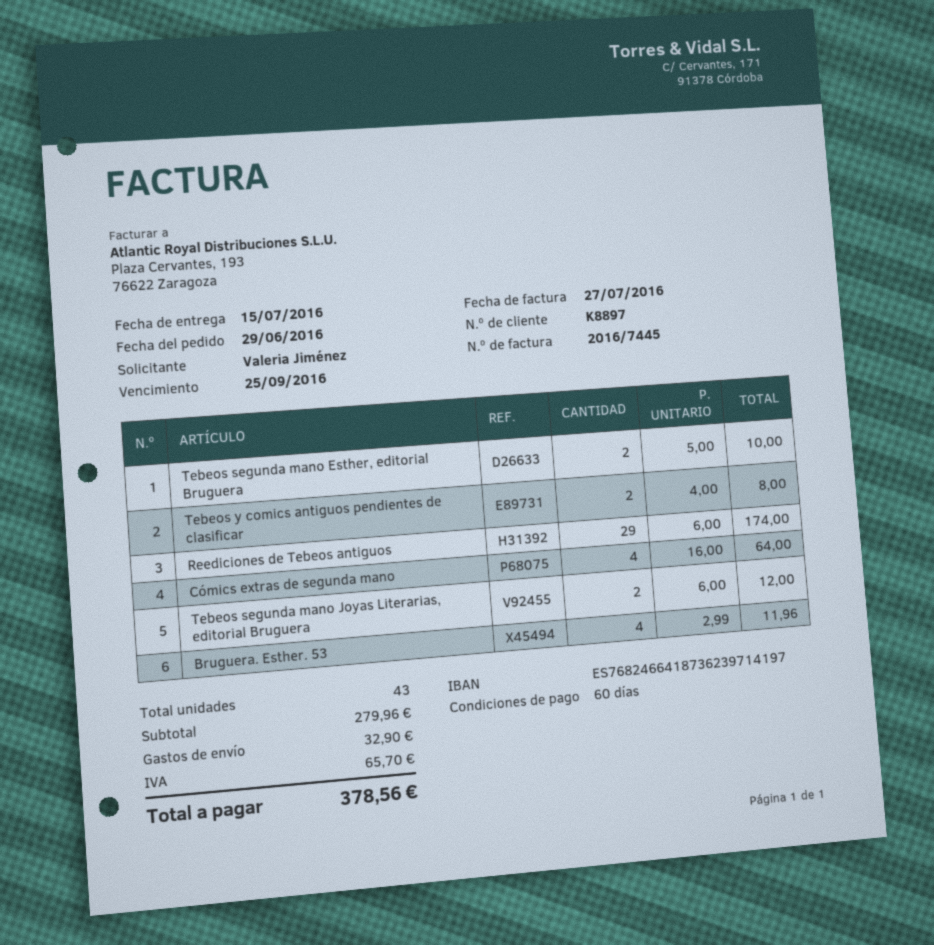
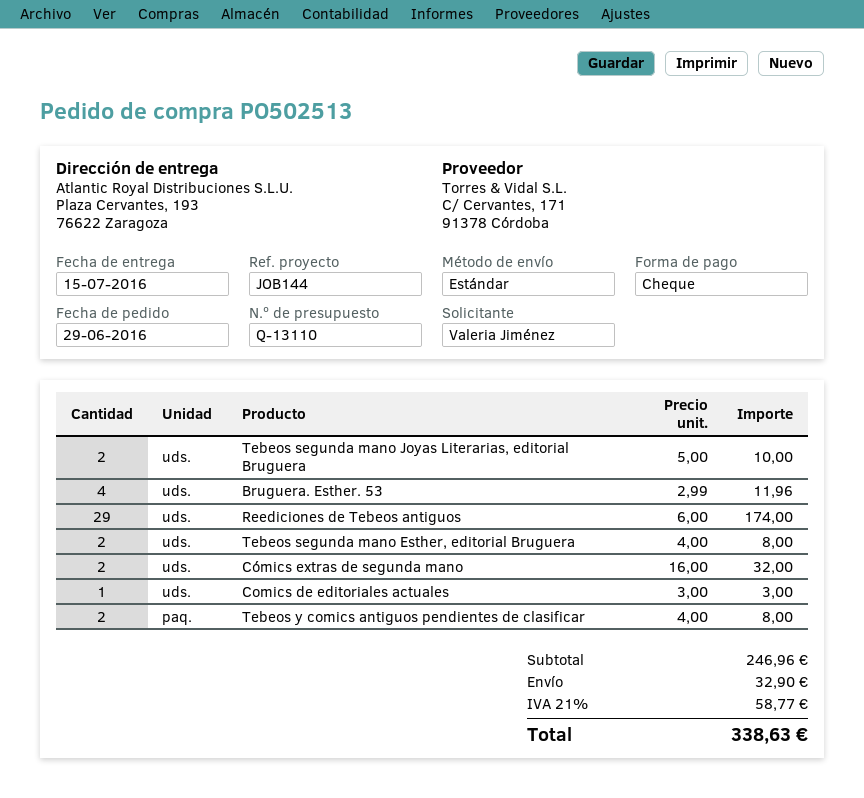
Tebeos segunda mano Esther, editorial Bruguera: 2 x 5.00 = 10.00 -> 2 x 4.00 = 8.00
Cómics extras de segunda mano: 4 x 16.00 = 64.00 -> 2 x 16.00 = 32.00
Tebeos segunda mano Joyas Literarias, editorial Bruguera: 2 x 6.00 = 12.00 -> 2 x 5.00 = 10.00
Comics de editoriales actuales: none -> 1 x 3.00 = 3.00
subtotal: 279.96 -> 246.96
tax: 65.70 -> 58.77
total: 378.56 -> 338.63

